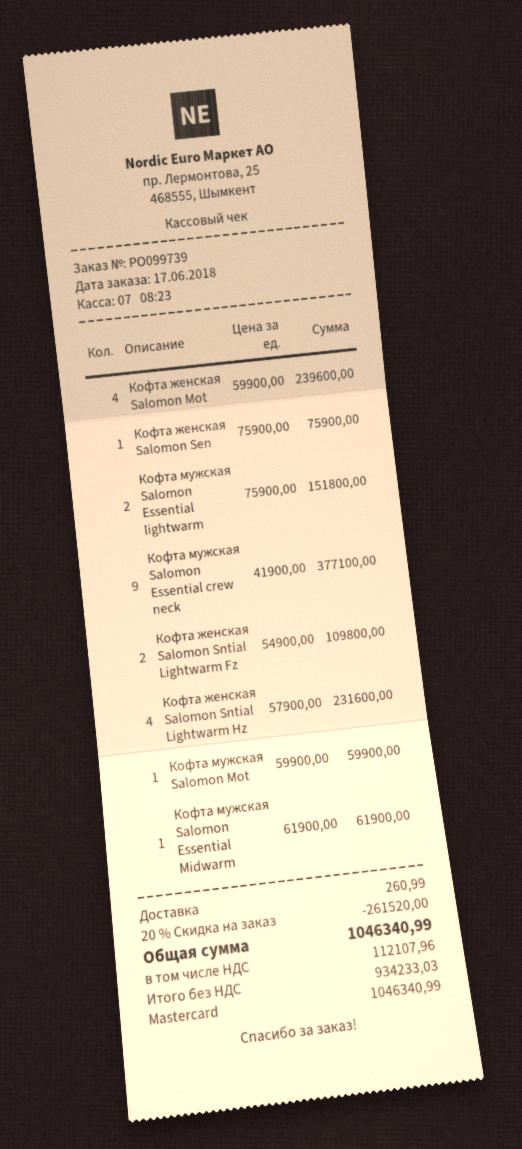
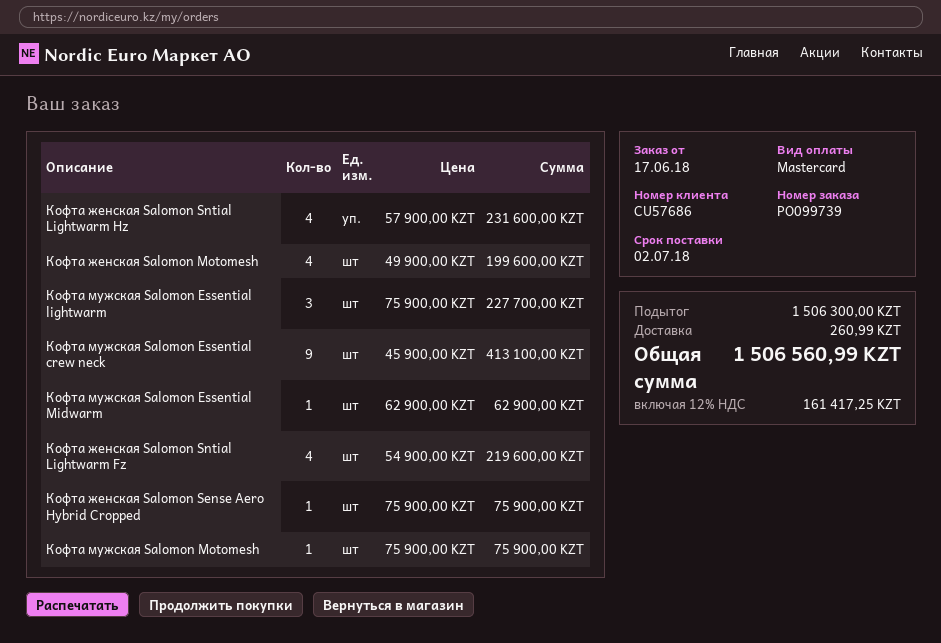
Кофта женская Salomon Mot: 4 x 59900.00 = 239600.00 -> 4 x 49900.00 = 199600.00
Кофта мужская Salomon Essential lightwarm: 2 x 75900.00 = 151800.00 -> 3 x 75900.00 = 227700.00
Кофта мужская Salomon Essential crew neck: 9 x 41900.00 = 377100.00 -> 9 x 45900.00 = 413100.00
Кофта женская Salomon Sntial Lightwarm Fz: 2 x 54900.00 = 109800.00 -> 4 x 54900.00 = 219600.00
Кофта мужская Salomon Mot: 1 x 59900.00 = 59900.00 -> 1 x 75900.00 = 75900.00
Кофта мужская Salomon Essential Midwarm: 1 x 61900.00 = 61900.00 -> 1 x 62900.00 = 62900.00
discount: 20% = 261520.00 -> none
tax: 112107.96 -> 161417.25
total: 1046340.99 -> 1506560.99

